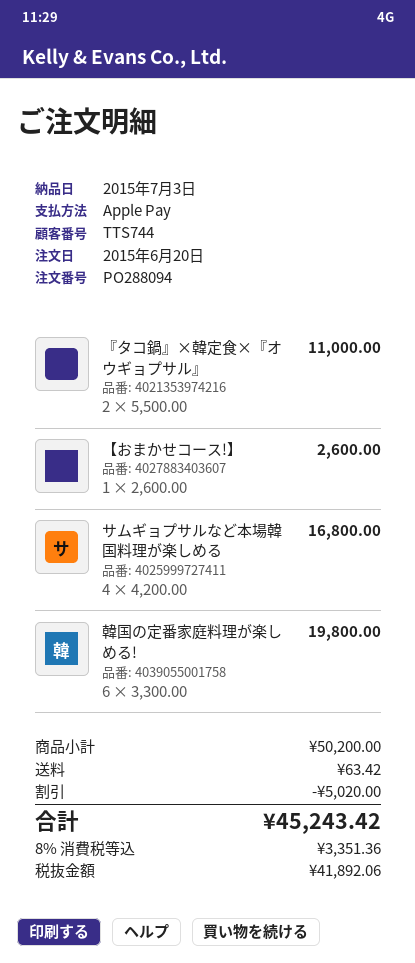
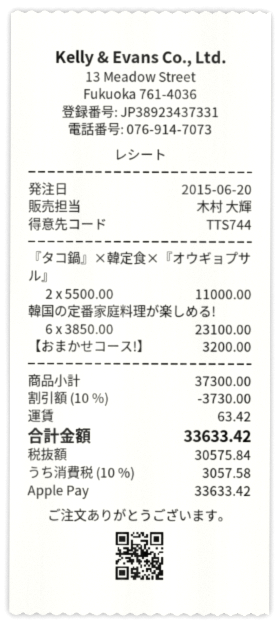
【おまかせコース!】: 1 x 2600.00 = 2600.00 -> 1 x 3200.00 = 3200.00
サムギョプサルなど本場韓国料理が楽しめる: 4 x 4200.00 = 16800.00 -> none
韓国の定番家庭料理が楽しめる!: 6 x 3300.00 = 19800.00 -> 6 x 3850.00 = 23100.00
subtotal: 50200.00 -> 37300.00
discount: 5020.00 -> 3730.00
net: 41892.06 -> 30575.84
tax: 8% = 3351.36 -> 10% = 3057.58
total: 45243.42 -> 33633.42

